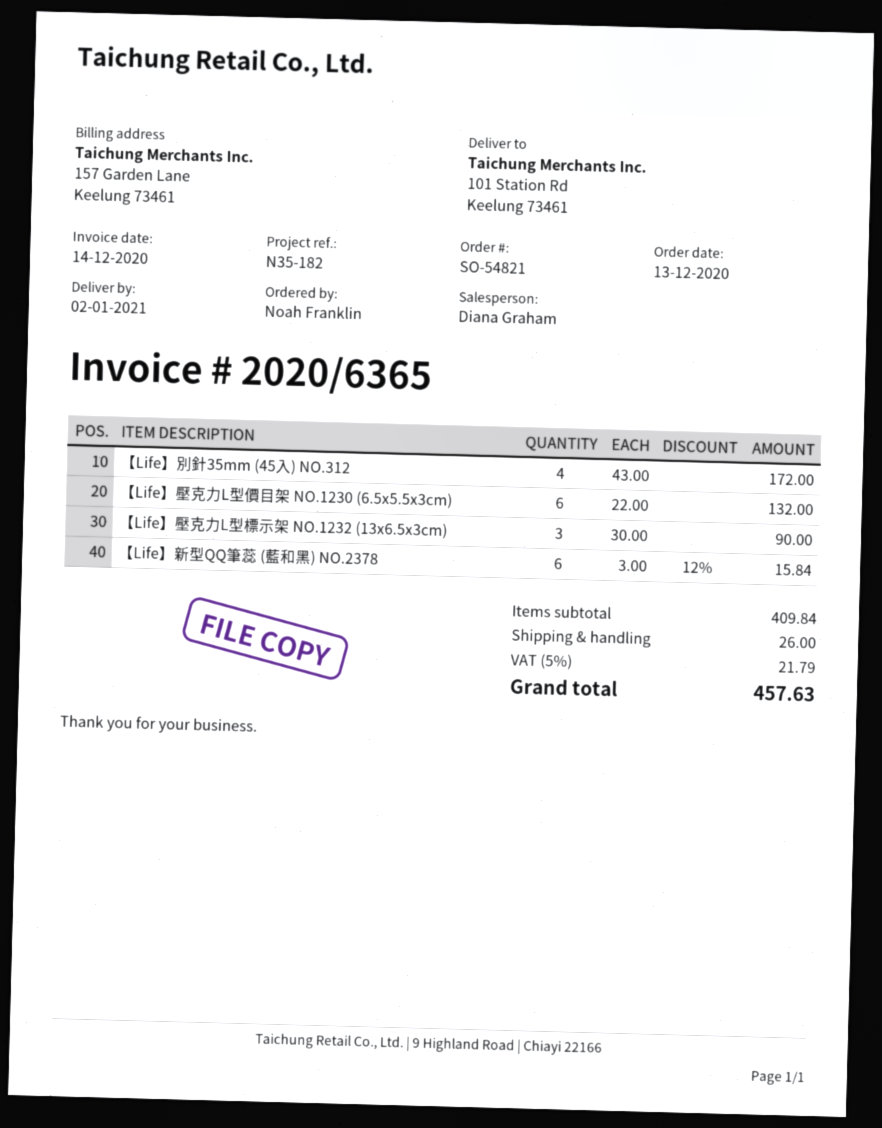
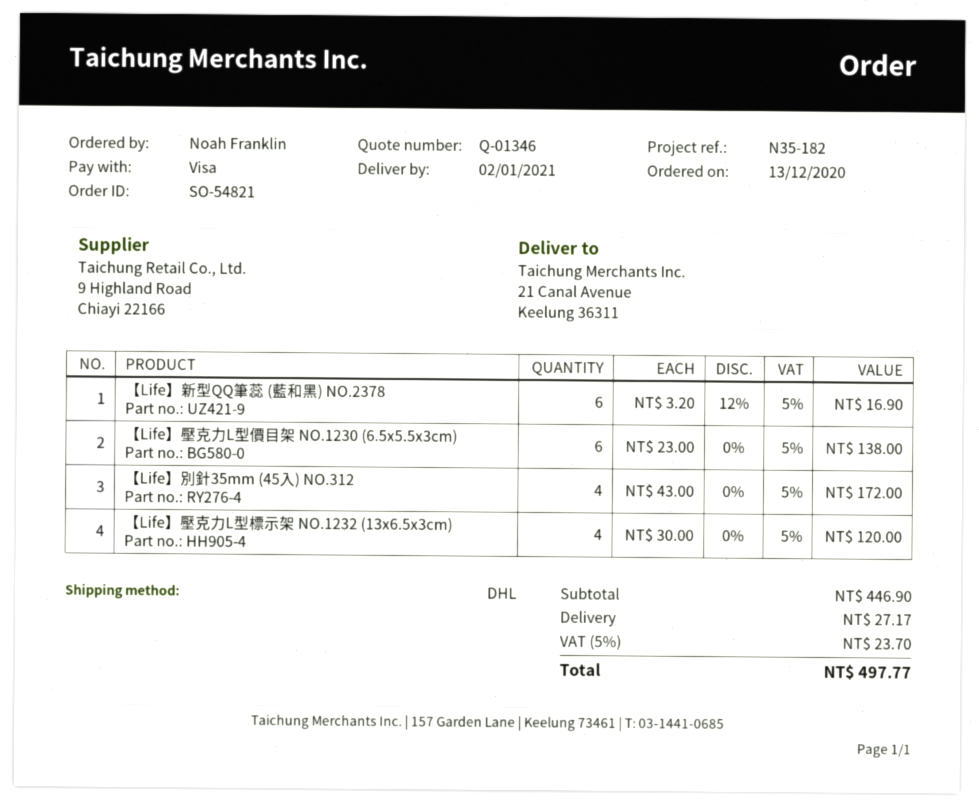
ship to: 101 Station Rd, Keelung 73461 -> 21 Canal Avenue, Keelung 36311
【Life】壓克力L型價目架 NO.1230 (6.5x5.5x3cm): 6 x 22.00 = 132.00 -> 6 x 23.00 = 138.00
【Life】壓克力L型標示架 NO.1232 (13x6.5x3cm): 3 x 30.00 = 90.00 -> 4 x 30.00 = 120.00
【Life】新型QQ筆蕊 (藍和黑) NO.2378: 6 x 3.00 - 12% = 15.84 -> 6 x 3.20 - 12% = 16.90
subtotal: 409.84 -> 446.90
shipping: 26.00 -> 27.17
tax: 5% = 21.79 -> 5% = 23.70
total: 457.63 -> 497.77

